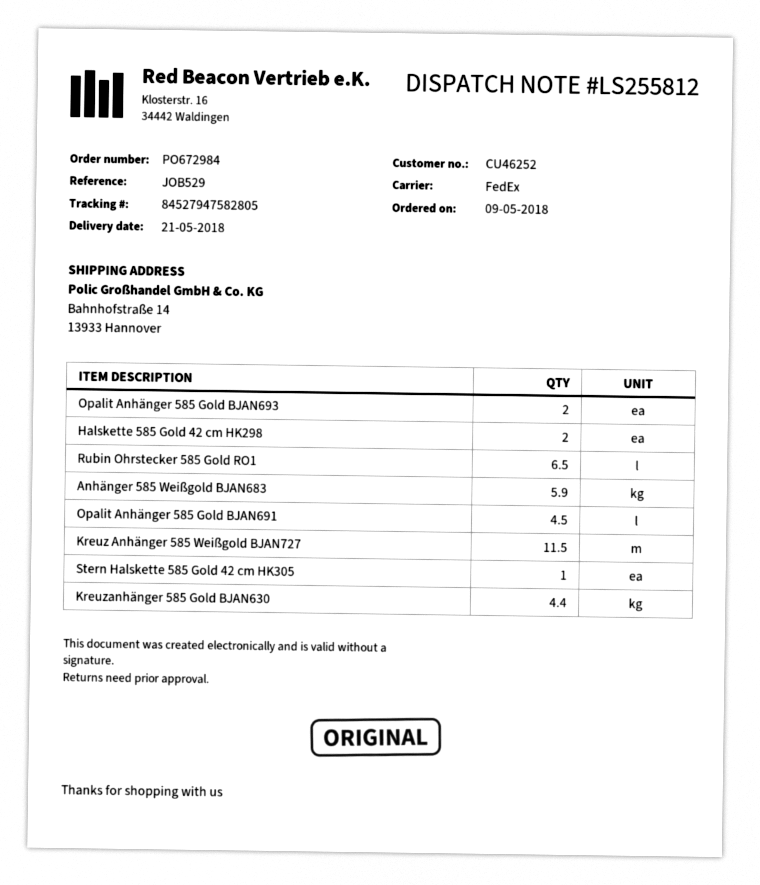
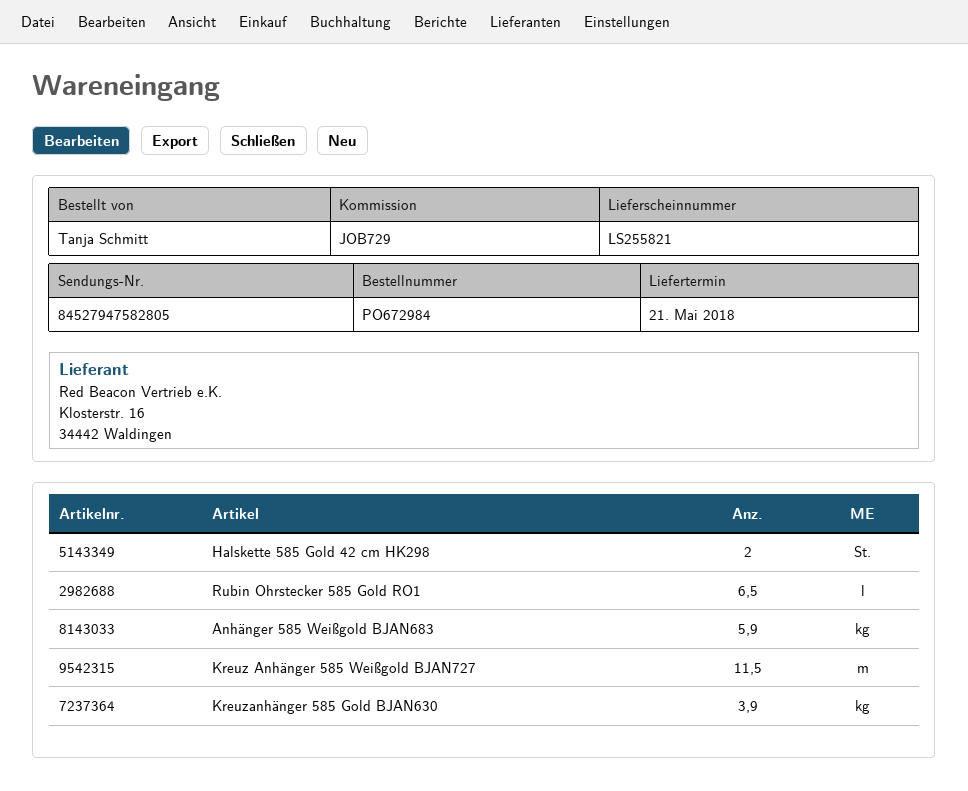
delivery note number: LS255812 -> LS255821
reference: JOB529 -> JOB729
Opalit Anhänger 585 Gold BJAN693: 2 -> none
Opalit Anhänger 585 Gold BJAN691: 4.5 -> none
Stern Halskette 585 Gold 42 cm HK305: 1 -> none
Kreuzanhänger 585 Gold BJAN630: 4.4 -> 3.9

